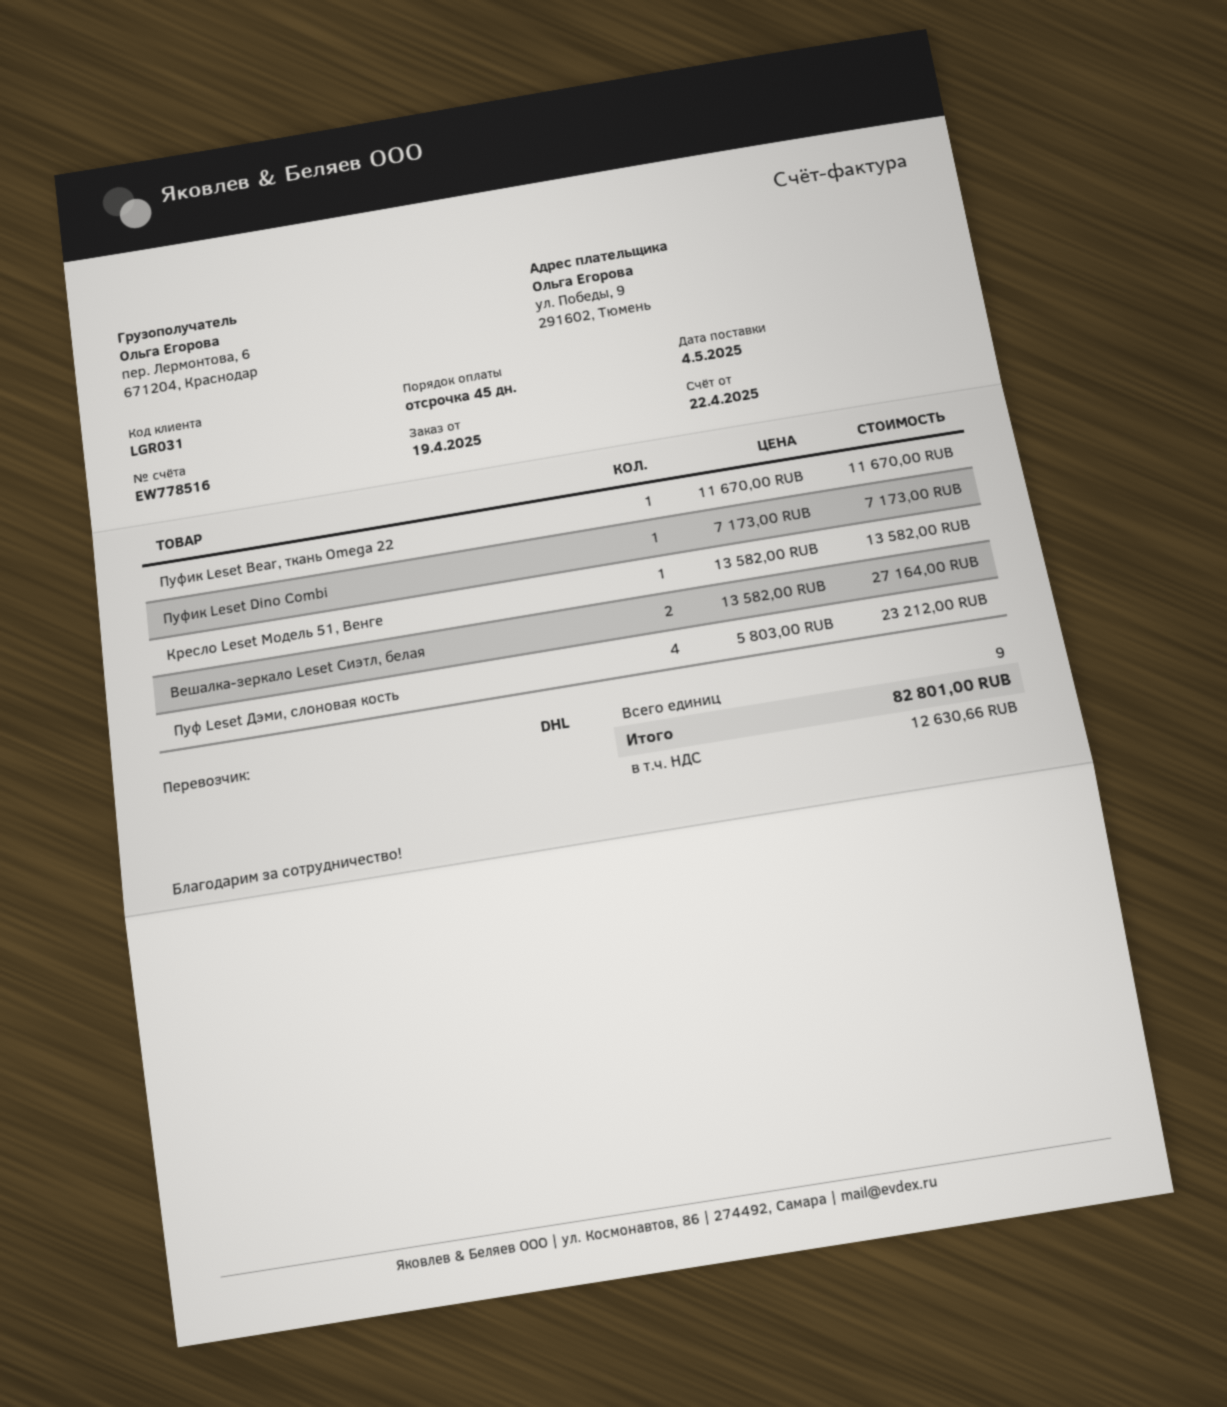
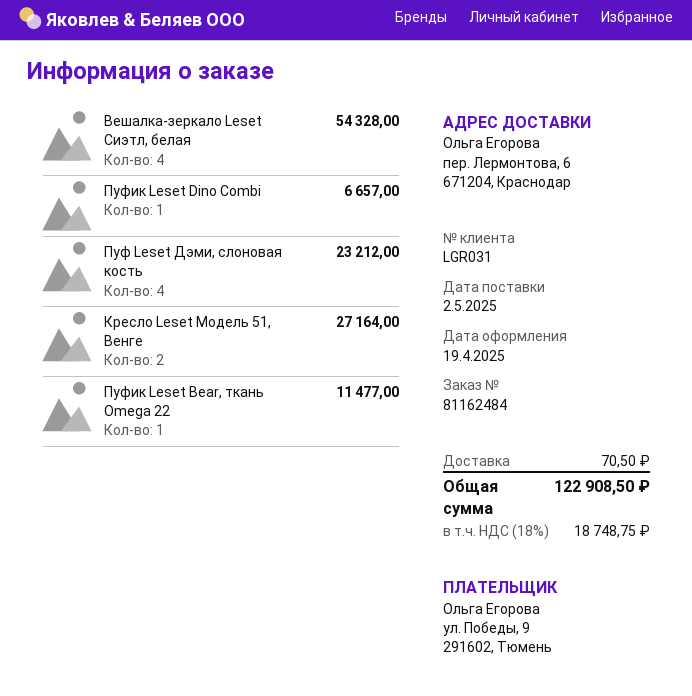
delivery date: 2025-05-04 -> 2025-05-02
Пуфик Leset Bear, ткань Omega 22: 1 for 11670.00 -> 1 for 11477.00
Пуфик Leset Dino Combi: 1 for 7173.00 -> 1 for 6657.00
Кресло Leset Модель 51, Венге: 1 for 13582.00 -> 2 for 27164.00
Вешалка-зеркало Leset Сиэтл, белая: 2 for 27164.00 -> 4 for 54328.00
shipping: none -> 70.50
tax: 12630.66 -> 18748.75
total: 82801.00 -> 122908.50

